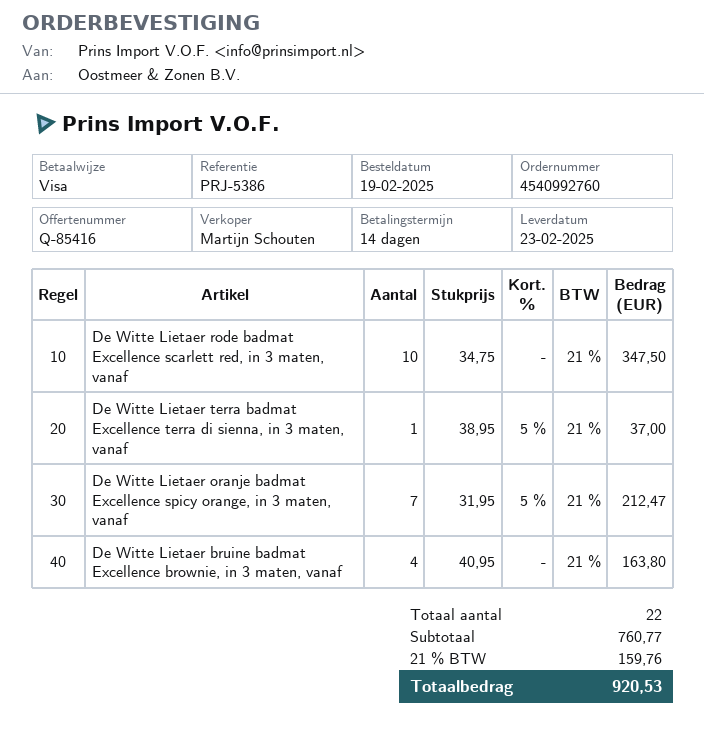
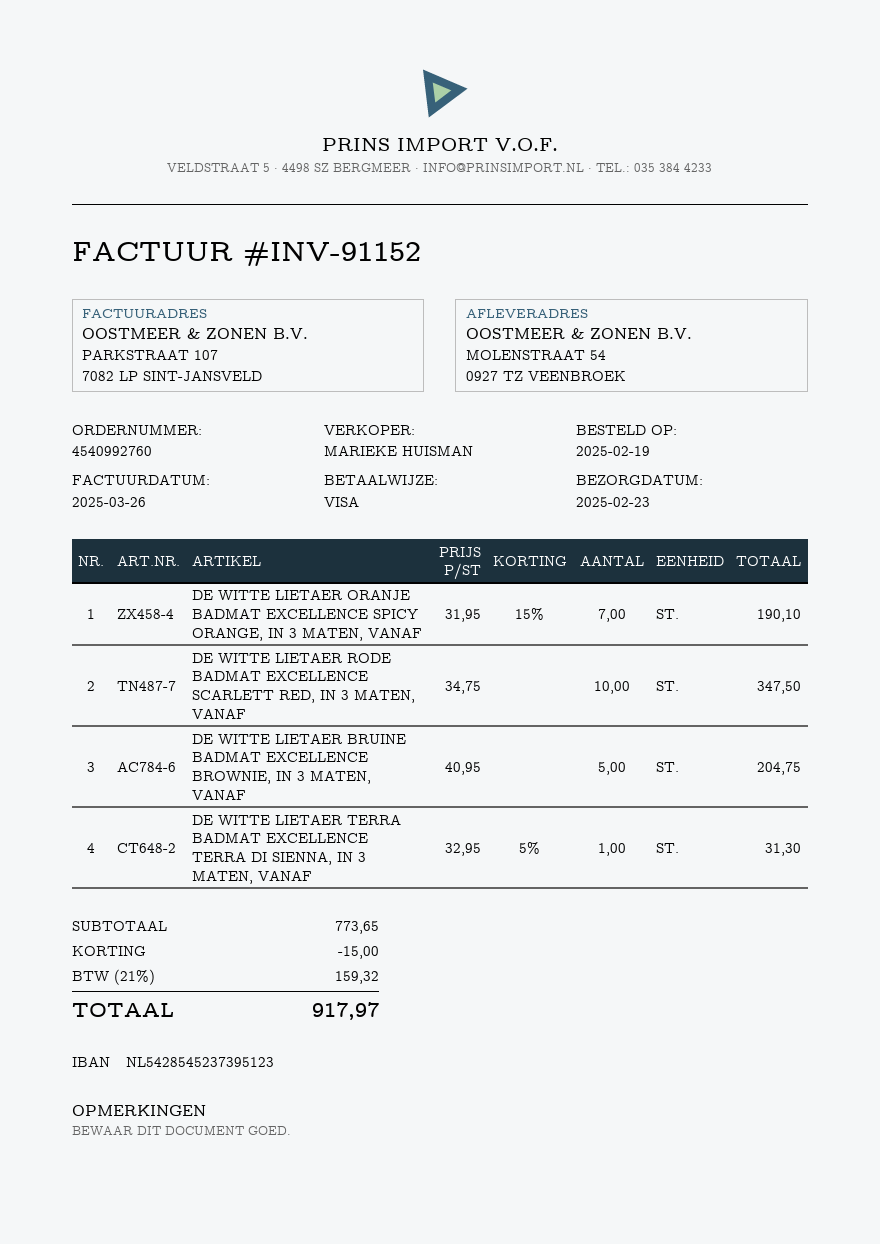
sales rep: Martijn Schouten -> MARIEKE HUISMAN
De Witte Lietaer terra badmat Excellence terra di sienna, in 3 maten, vanaf: 1 x 38.95 - 5% = 37.00 -> 1 x 32.95 - 5% = 31.30
De Witte Lietaer oranje badmat Excellence spicy orange, in 3 maten, vanaf: 7 x 31.95 - 5% = 212.47 -> 7 x 31.95 - 15% = 190.10
De Witte Lietaer bruine badmat Excellence brownie, in 3 maten, vanaf: 4 x 40.95 = 163.80 -> 5 x 40.95 = 204.75
subtotal: 760.77 -> 773.65
discount: none -> 15.00
tax: 21% = 159.76 -> 21% = 159.32
total: 920.53 -> 917.97

